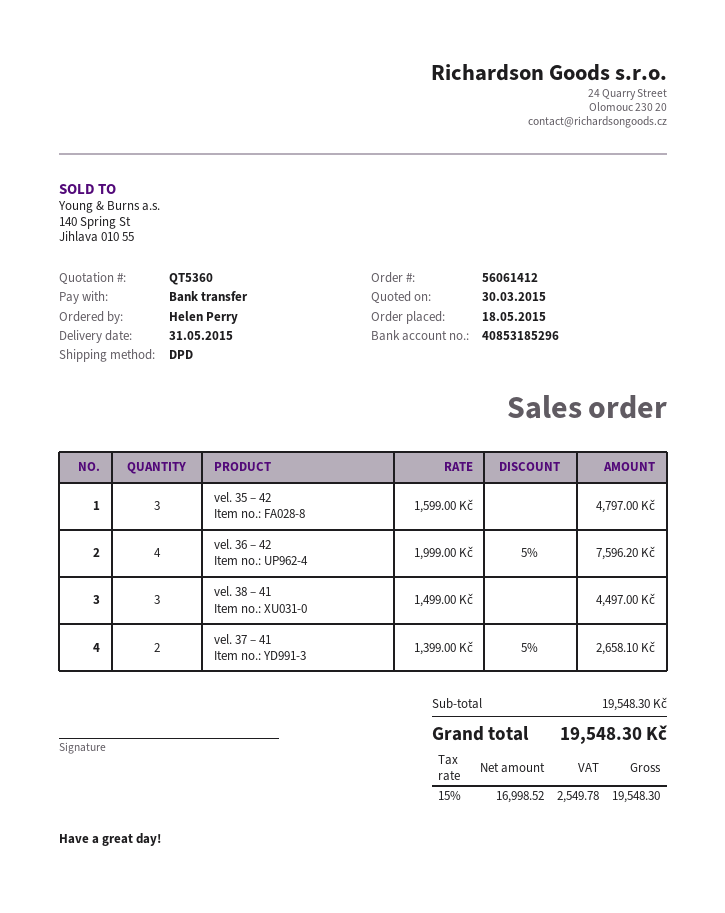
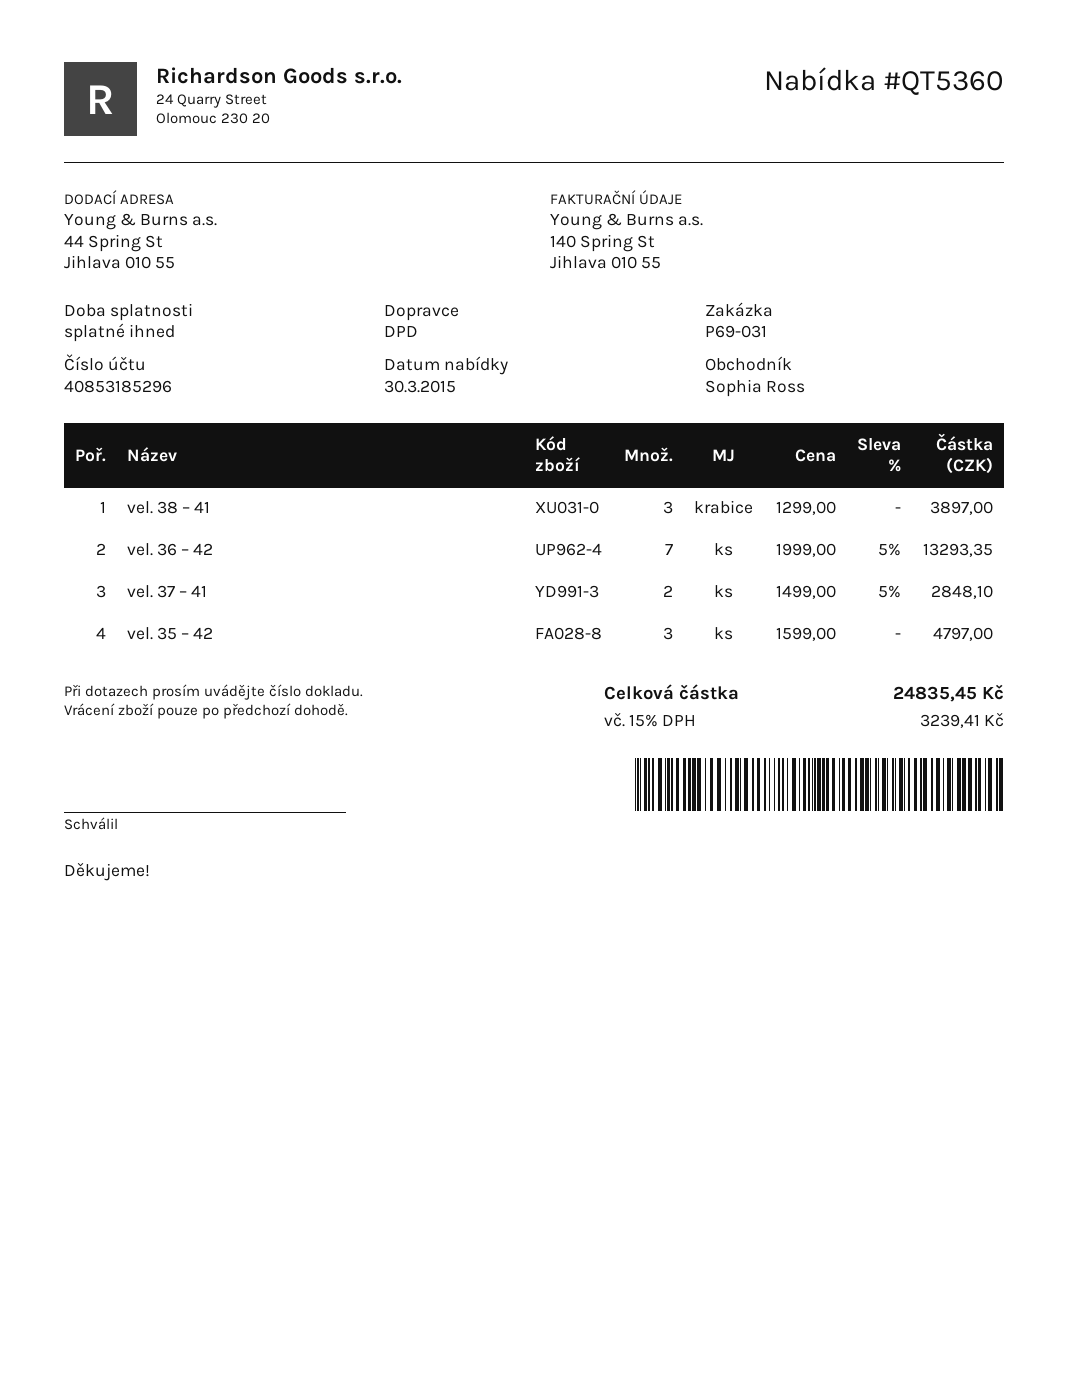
vel. 36 – 42: 4 x 1999.00 - 5% = 7596.20 -> 7 x 1999.00 - 5% = 13293.35
vel. 38 – 41: 3 x 1499.00 = 4497.00 -> 3 x 1299.00 = 3897.00
vel. 37 – 41: 2 x 1399.00 - 5% = 2658.10 -> 2 x 1499.00 - 5% = 2848.10
tax: 15% = 2549.78 -> 15% = 3239.41
total: 19548.30 -> 24835.45

